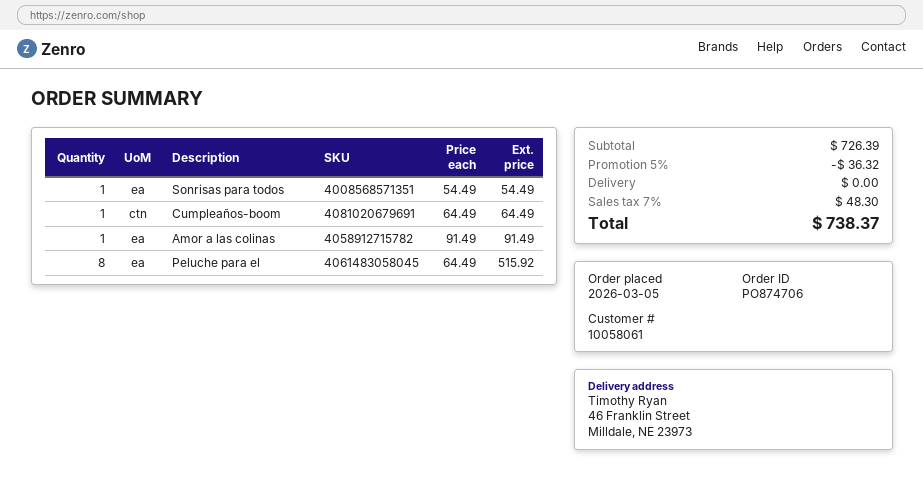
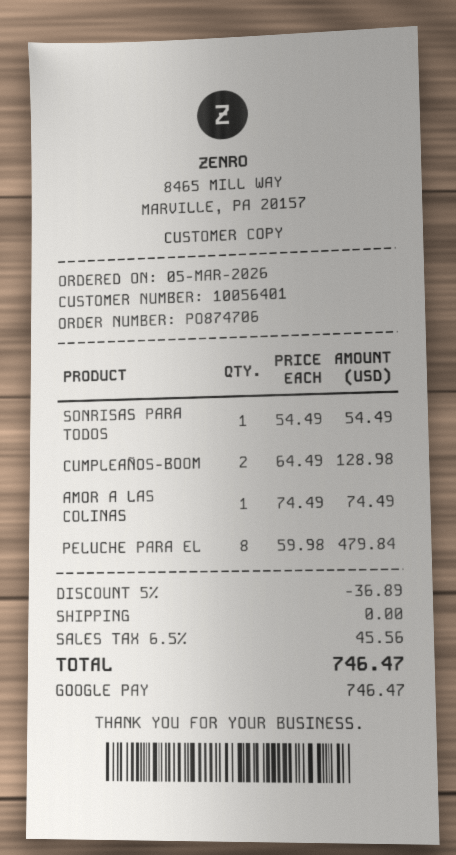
customer number: 10058061 -> 10056401
Cumpleaños-boom: 1 x 64.49 = 64.49 -> 2 x 64.49 = 128.98
Amor a las colinas: 1 x 91.49 = 91.49 -> 1 x 74.49 = 74.49
Peluche para el: 8 x 64.49 = 515.92 -> 8 x 59.98 = 479.84
discount: 5% = 36.32 -> 5% = 36.89
tax: 7% = 48.30 -> 6.5% = 45.56
total: 738.37 -> 746.47

